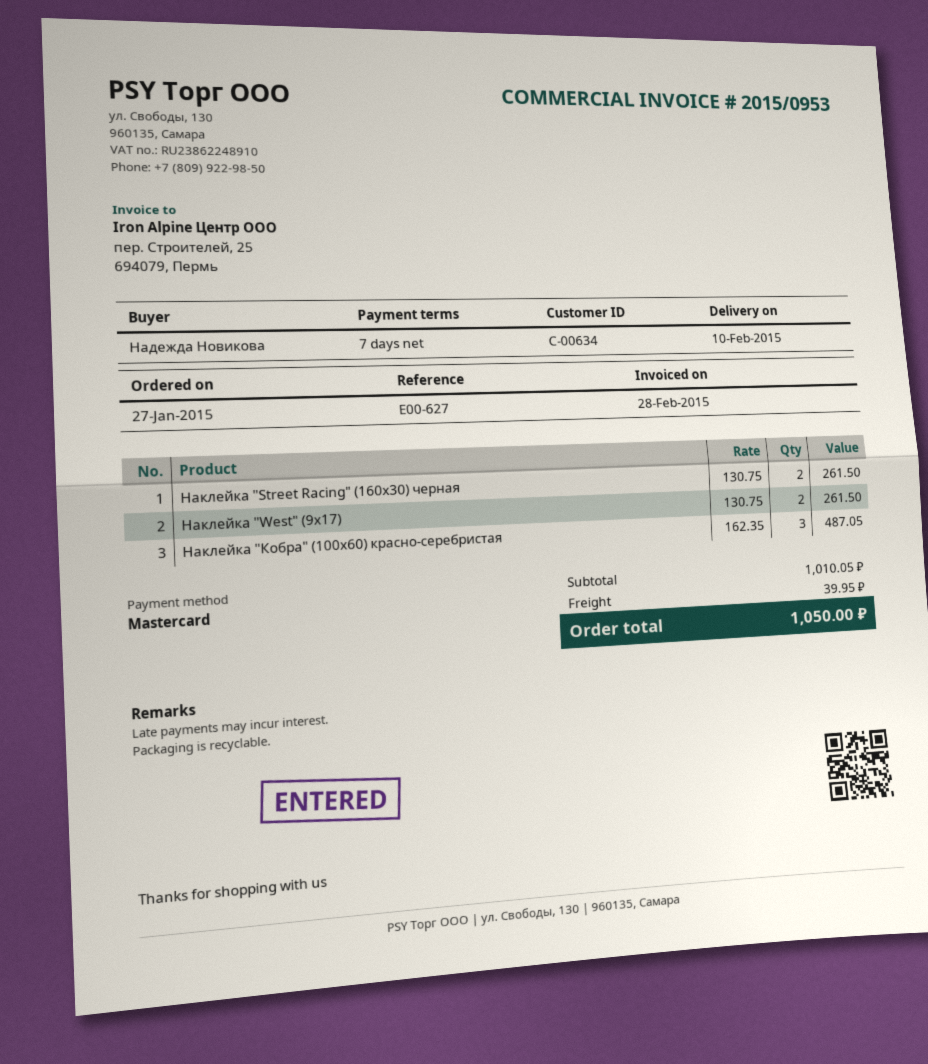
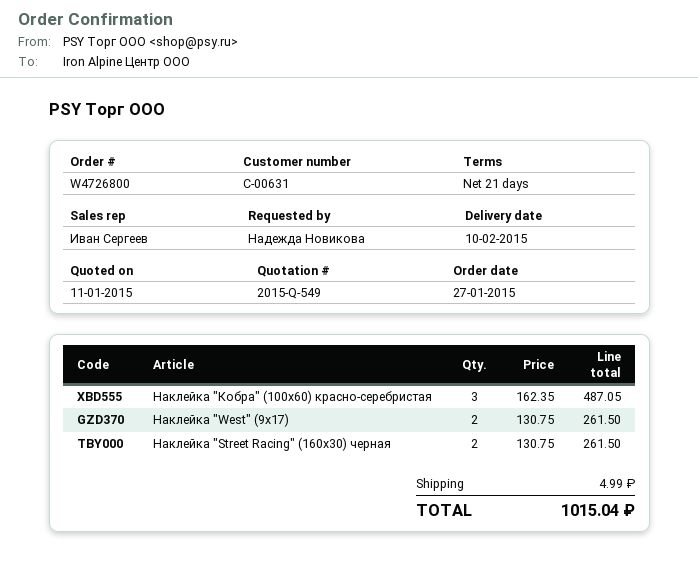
payment terms: 7 days -> 21 days
customer number: C-00634 -> C-00631
shipping: 39.95 -> 4.99
total: 1050.00 -> 1015.04

